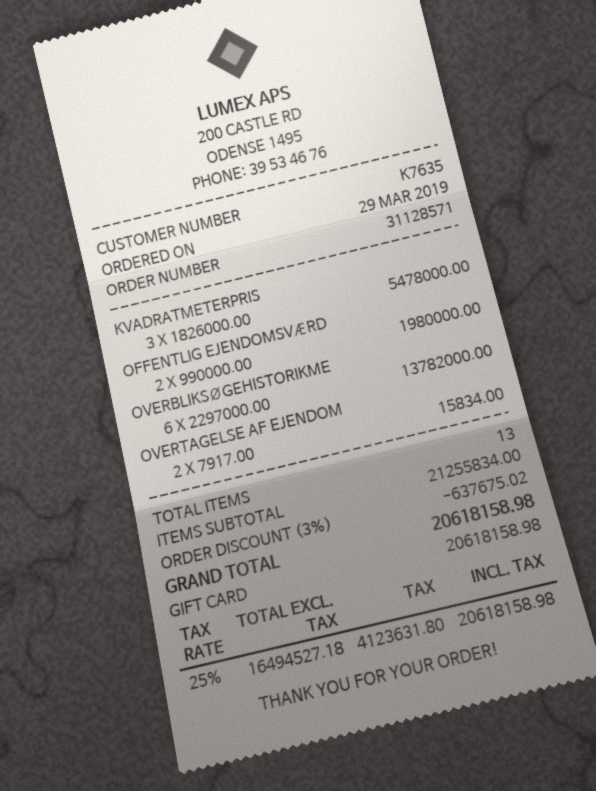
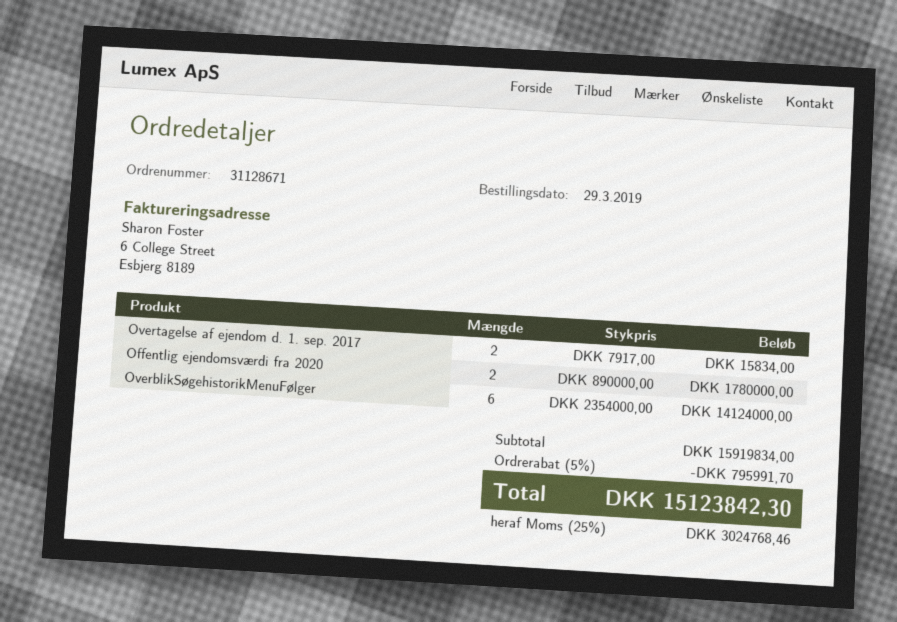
order number: 31128571 -> 31128671
KVADRATMETERPRIS: 3 x 1826000.00 = 5478000.00 -> none
OFFENTLIG EJENDOMSVÆRD: 2 x 990000.00 = 1980000.00 -> 2 x 890000.00 = 1780000.00
OVERBLIKSØGEHISTORIKME: 6 x 2297000.00 = 13782000.00 -> 6 x 2354000.00 = 14124000.00
subtotal: 21255834.00 -> 15919834.00
discount: 3% = 637675.02 -> 5% = 795991.70
tax: 25% = 4123631.80 -> 25% = 3024768.46
total: 20618158.98 -> 15123842.30

